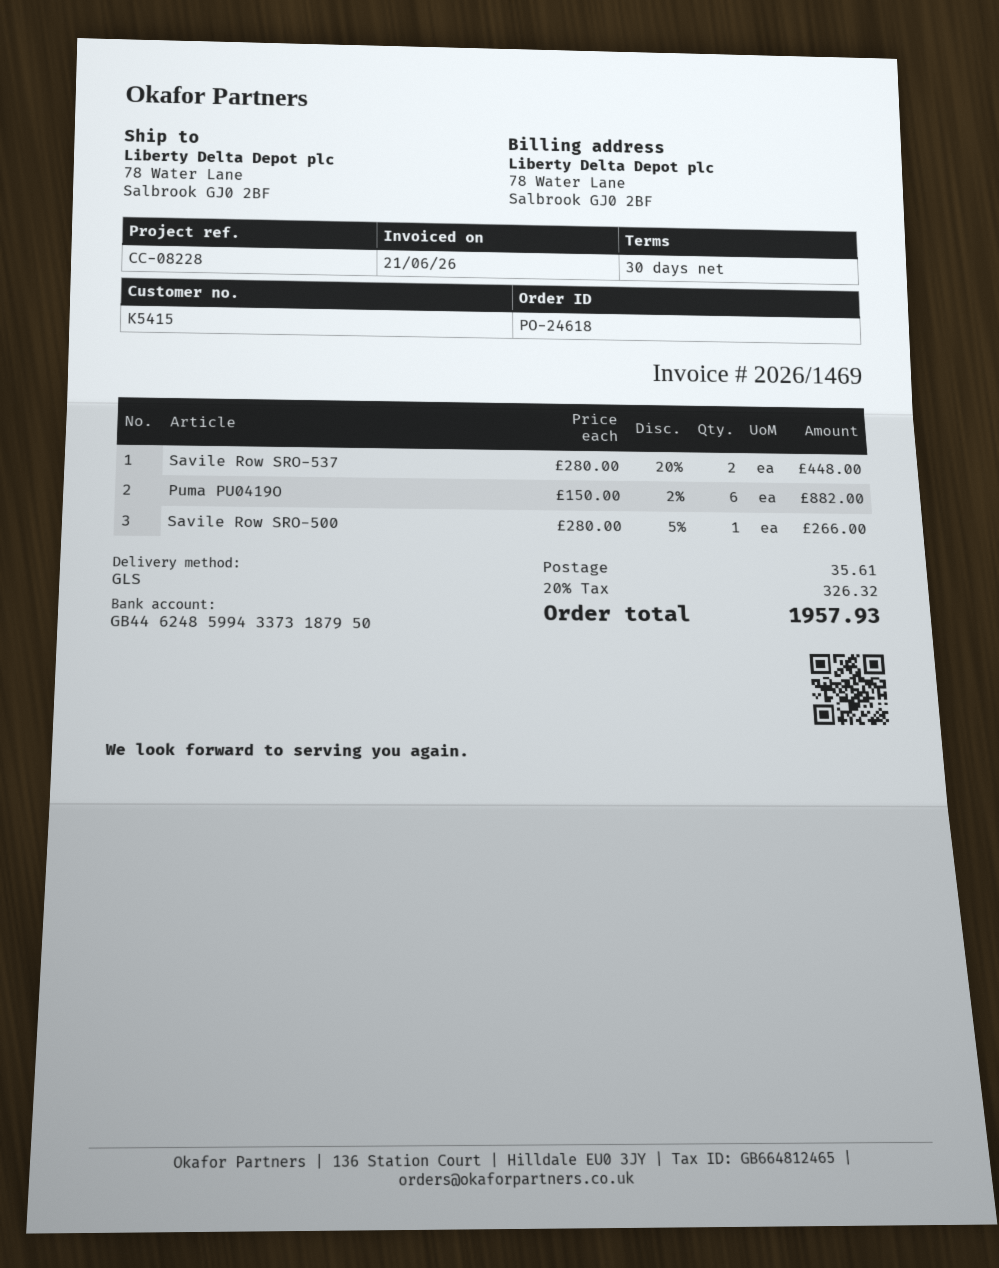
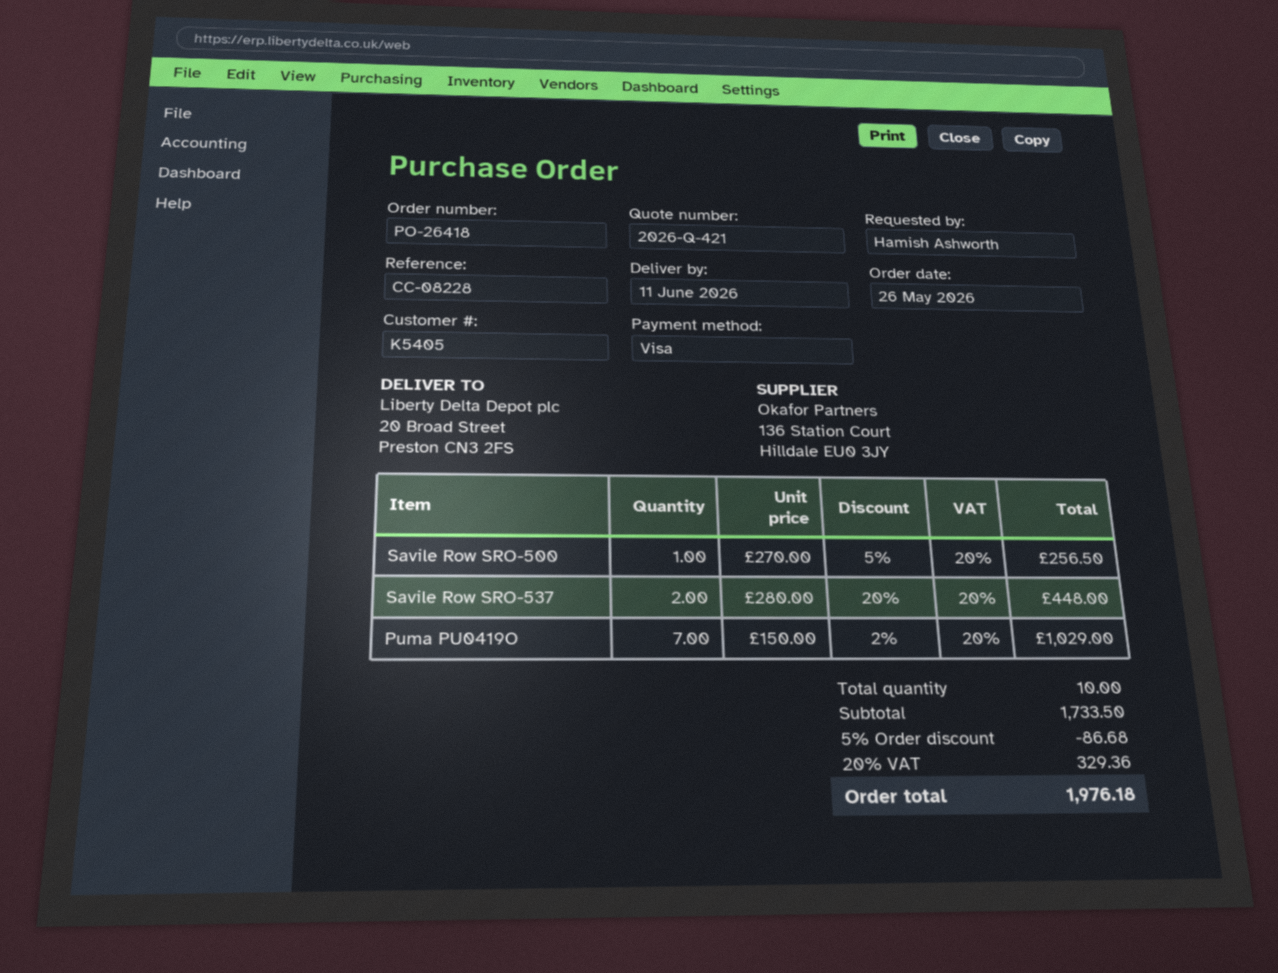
order number: PO-24618 -> PO-26418
customer number: K5415 -> K5405
ship to: 78 Water Lane, Salbrook GJ0 2BF -> 20 Broad Street, Preston CN3 2FS
Puma PU0419O: 6 x 150.00 - 2% = 882.00 -> 7 x 150.00 - 2% = 1029.00
Savile Row SRO-500: 1 x 280.00 - 5% = 266.00 -> 1 x 270.00 - 5% = 256.50
discount: none -> 5% = 86.68
shipping: 35.61 -> none
tax: 20% = 326.32 -> 20% = 329.36
total: 1957.93 -> 1976.18

